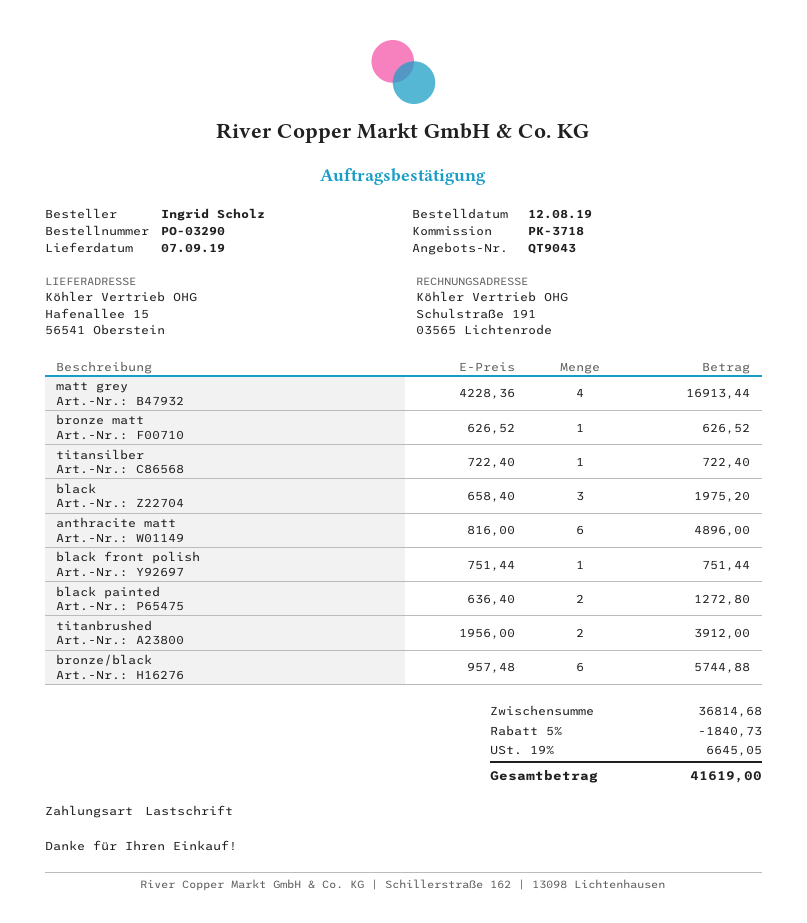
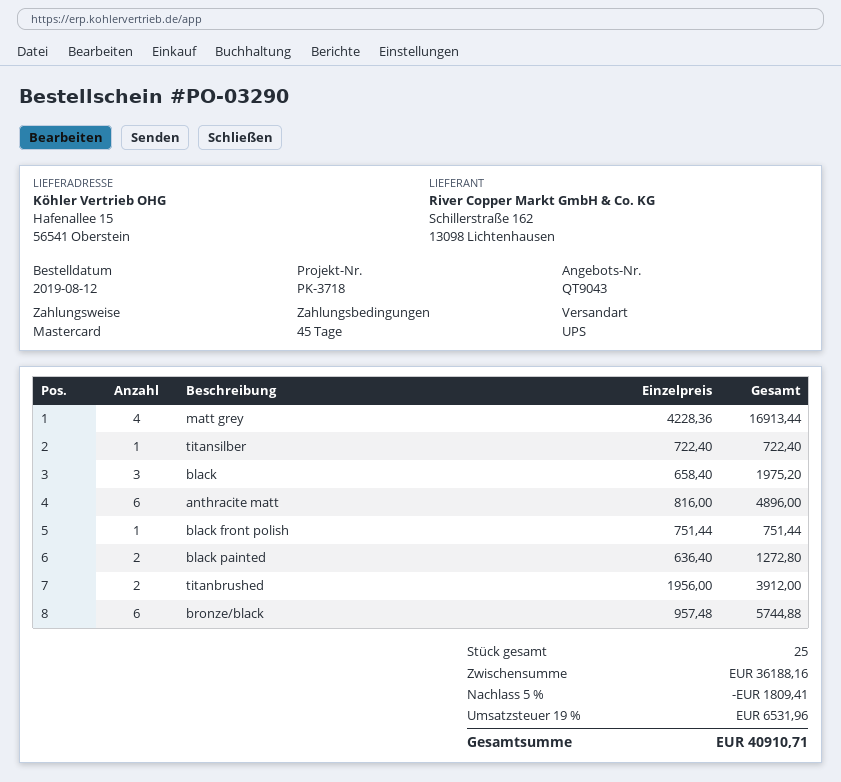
payment method: direct debit -> Mastercard
bronze matt: 1 x 626.52 = 626.52 -> none
subtotal: 36814.68 -> 36188.16
discount: 5% = 1840.73 -> 5% = 1809.41
tax: 19% = 6645.05 -> 19% = 6531.96
total: 41619.00 -> 40910.71

